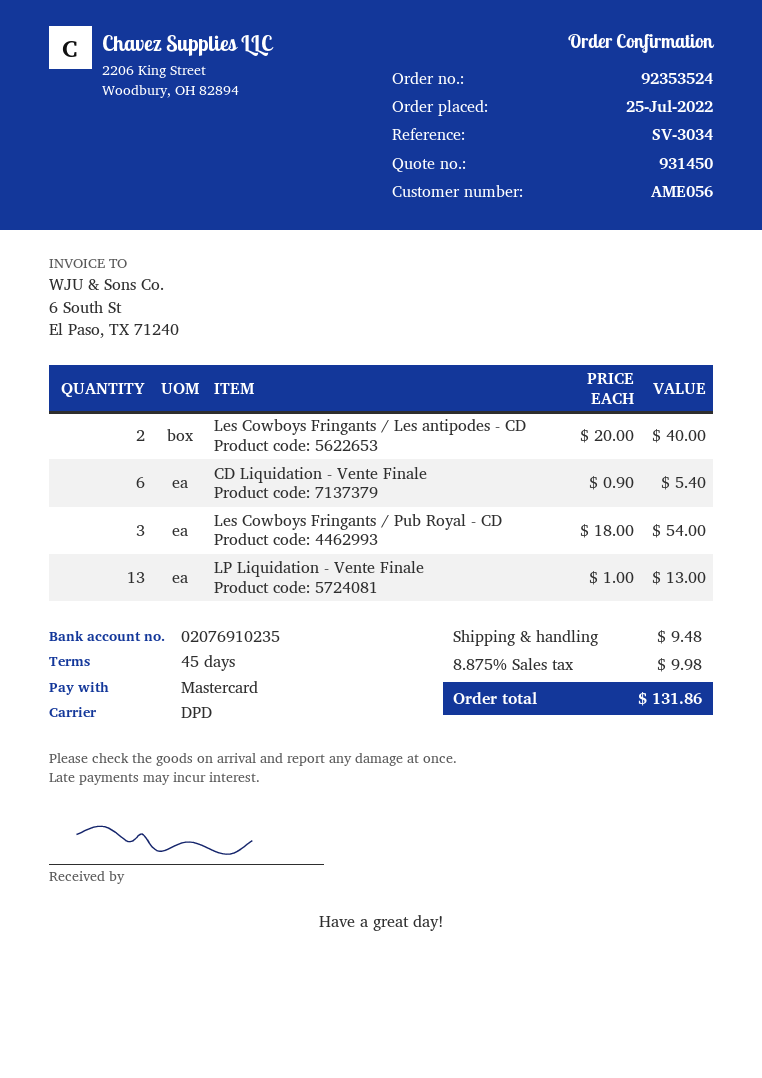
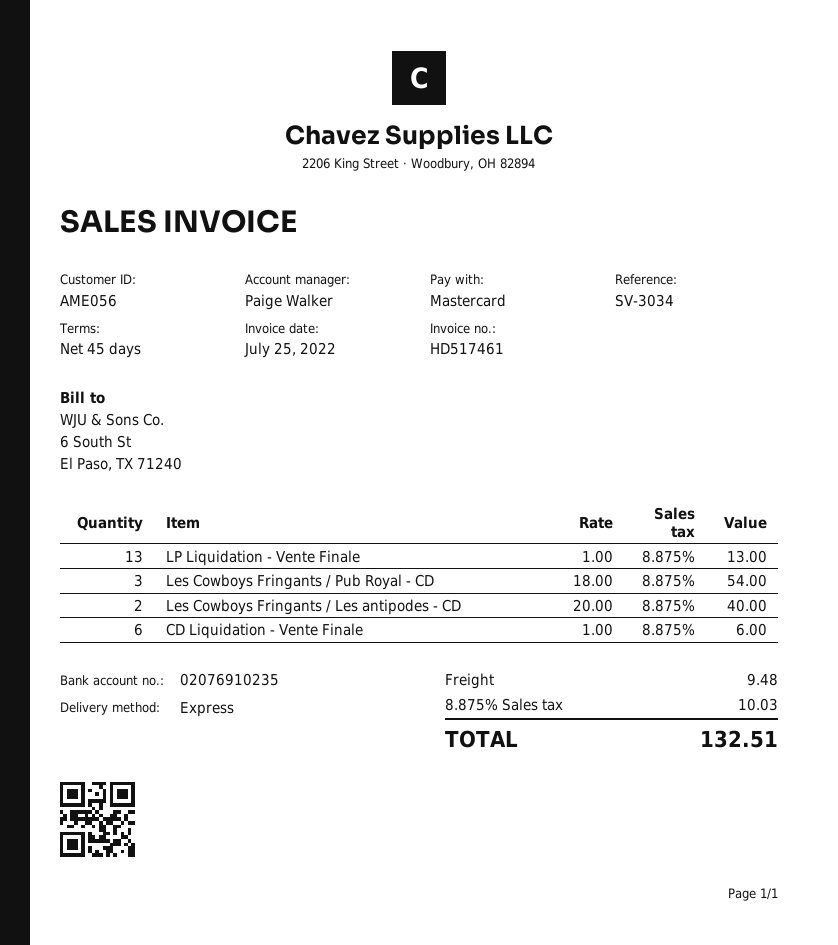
shipping method: DPD -> express
CD Liquidation - Vente Finale: 6 x 0.90 = 5.40 -> 6 x 1.00 = 6.00
tax: 8.875% = 9.98 -> 8.875% = 10.03
total: 131.86 -> 132.51

